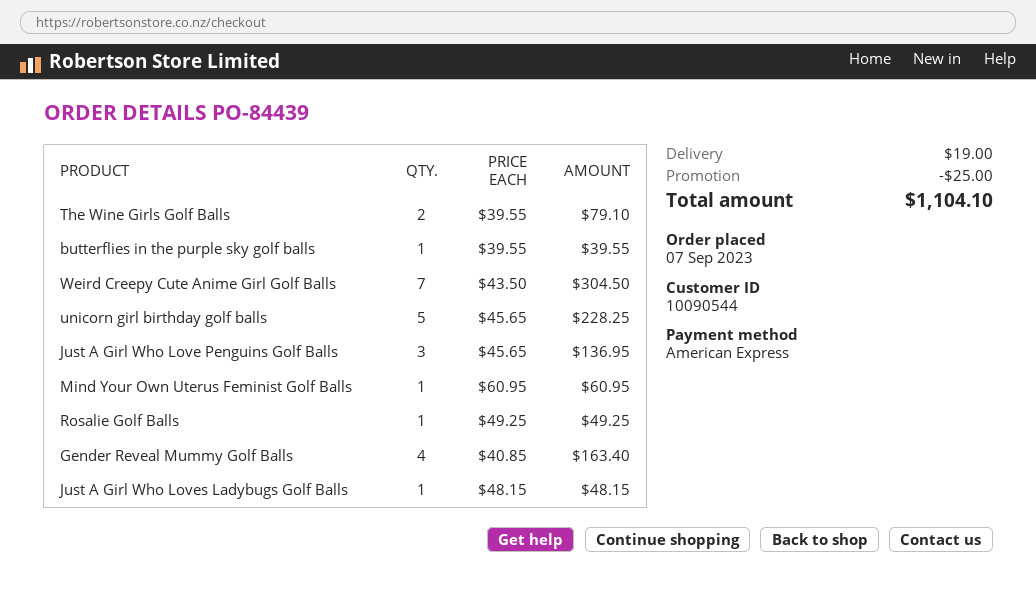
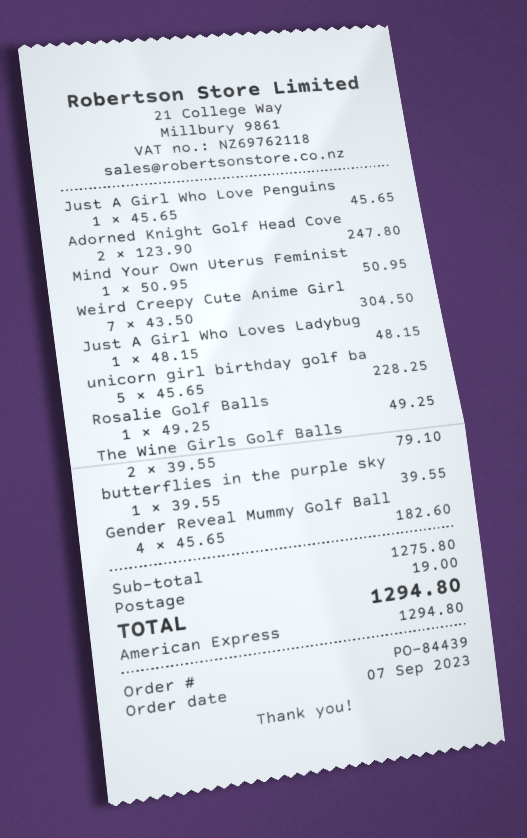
Just A Girl Who Love Penguins Golf Balls: 3 x 45.65 = 136.95 -> 1 x 45.65 = 45.65
Mind Your Own Uterus Feminist Golf Balls: 1 x 60.95 = 60.95 -> 1 x 50.95 = 50.95
Gender Reveal Mummy Golf Balls: 4 x 40.85 = 163.40 -> 4 x 45.65 = 182.60
Adorned Knight Golf Head Cove: none -> 2 x 123.90 = 247.80
discount: 25.00 -> none
total: 1104.10 -> 1294.80

